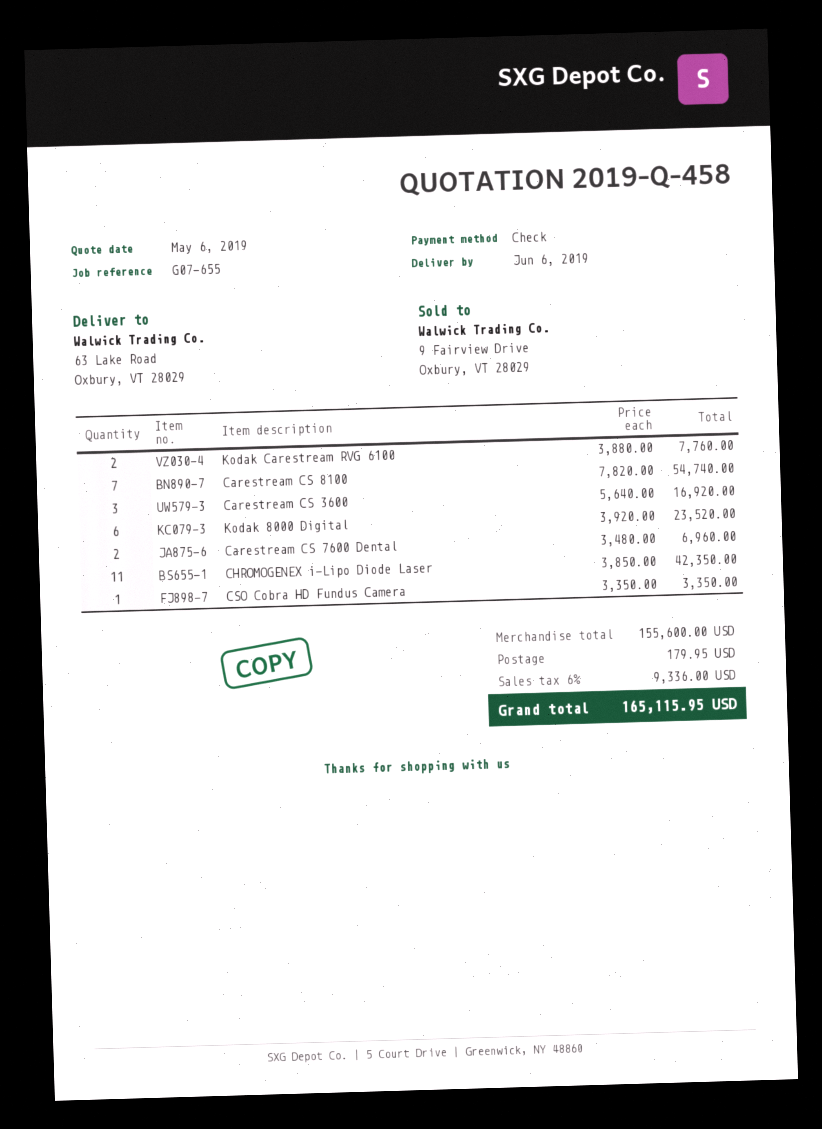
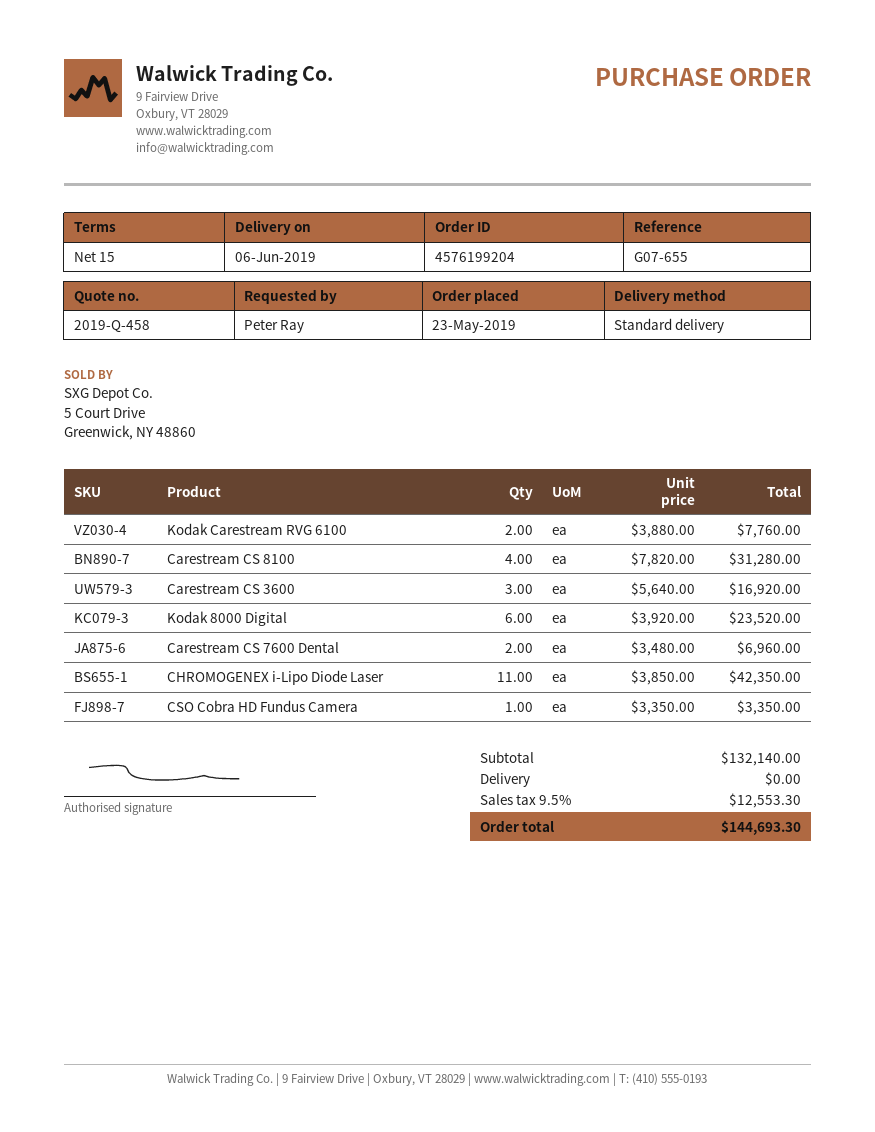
Carestream CS 8100: 7 x 7820.00 = 54740.00 -> 4 x 7820.00 = 31280.00
subtotal: 155600.00 -> 132140.00
shipping: 179.95 -> 0.00
tax: 6% = 9336.00 -> 9.5% = 12553.30
total: 165115.95 -> 144693.30

